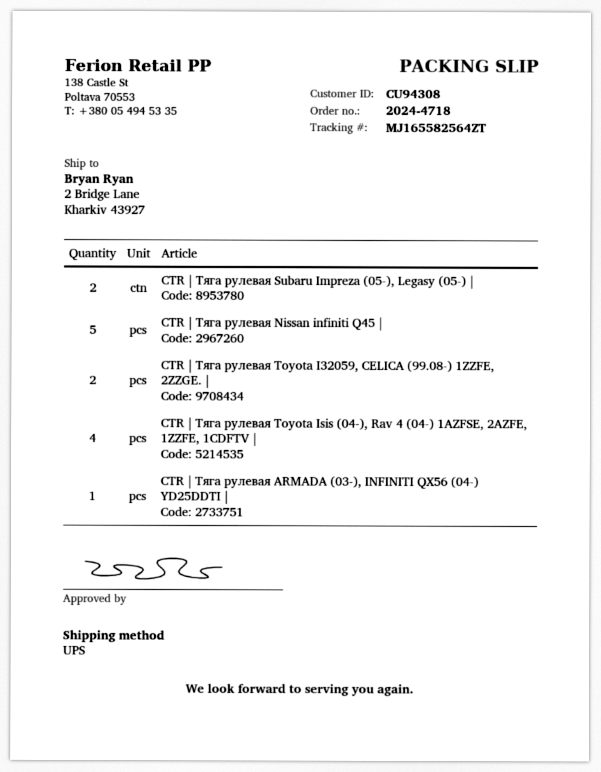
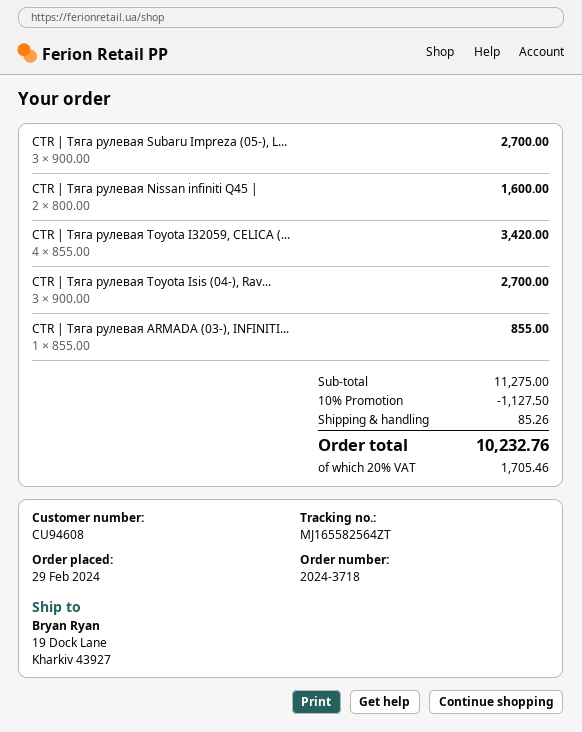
order number: 2024-4718 -> 2024-3718
customer number: CU94308 -> CU94608
ship to: 2 Bridge Lane, Kharkiv 43927 -> 19 Dock Lane, Kharkiv 43927
CTR | Тяга рулевая Subaru Impreza (05-), Legasy (05-) |: 2 -> 3
CTR | Тяга рулевая Nissan infiniti Q45 |: 5 -> 2
CTR | Тяга рулевая Toyota I32059, CELICA (99.08-) 1ZZFE, 2ZZGE. |: 2 -> 4
CTR | Тяга рулевая Toyota Isis (04-), Rav 4 (04-) 1AZFSE, 2AZFE, 1ZZFE, 1CDFTV |: 4 -> 3

